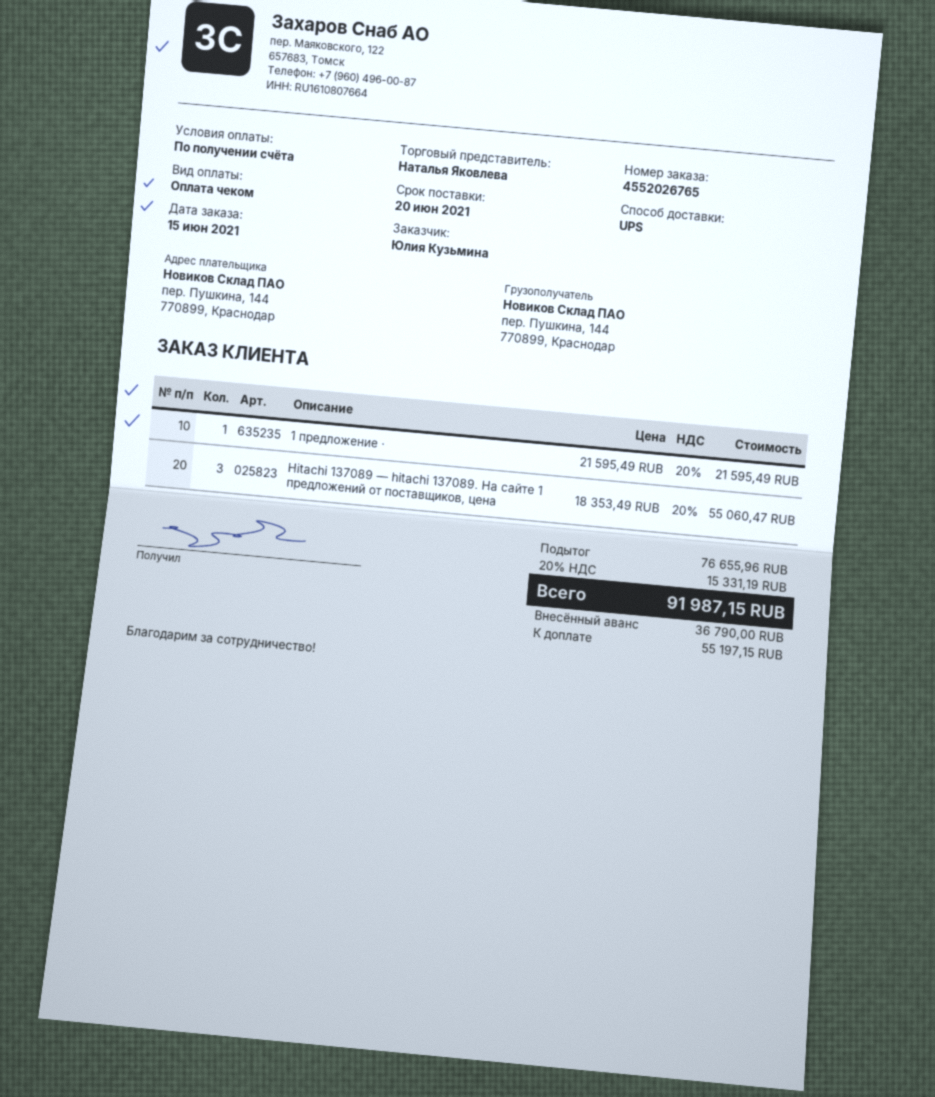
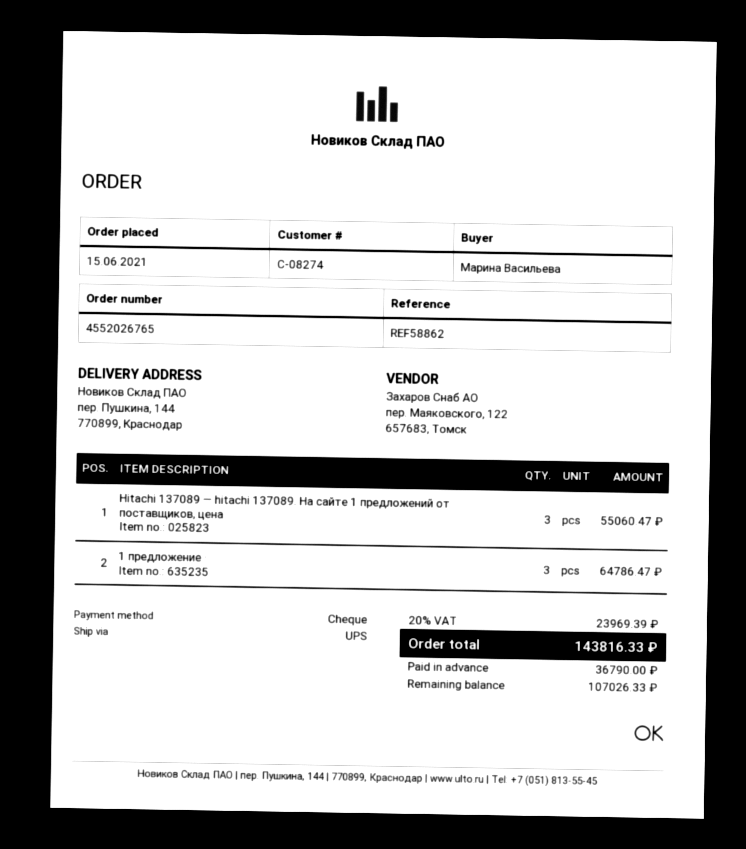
ordered by: Юлия Кузьмина -> Марина Васильева
1 предложение ·: 1 for 21595.49 -> 3 for 64786.47
tax: 20% = 15331.19 -> 20% = 23969.39
total: 91987.15 -> 143816.33
balance: 55197.15 -> 107026.33

